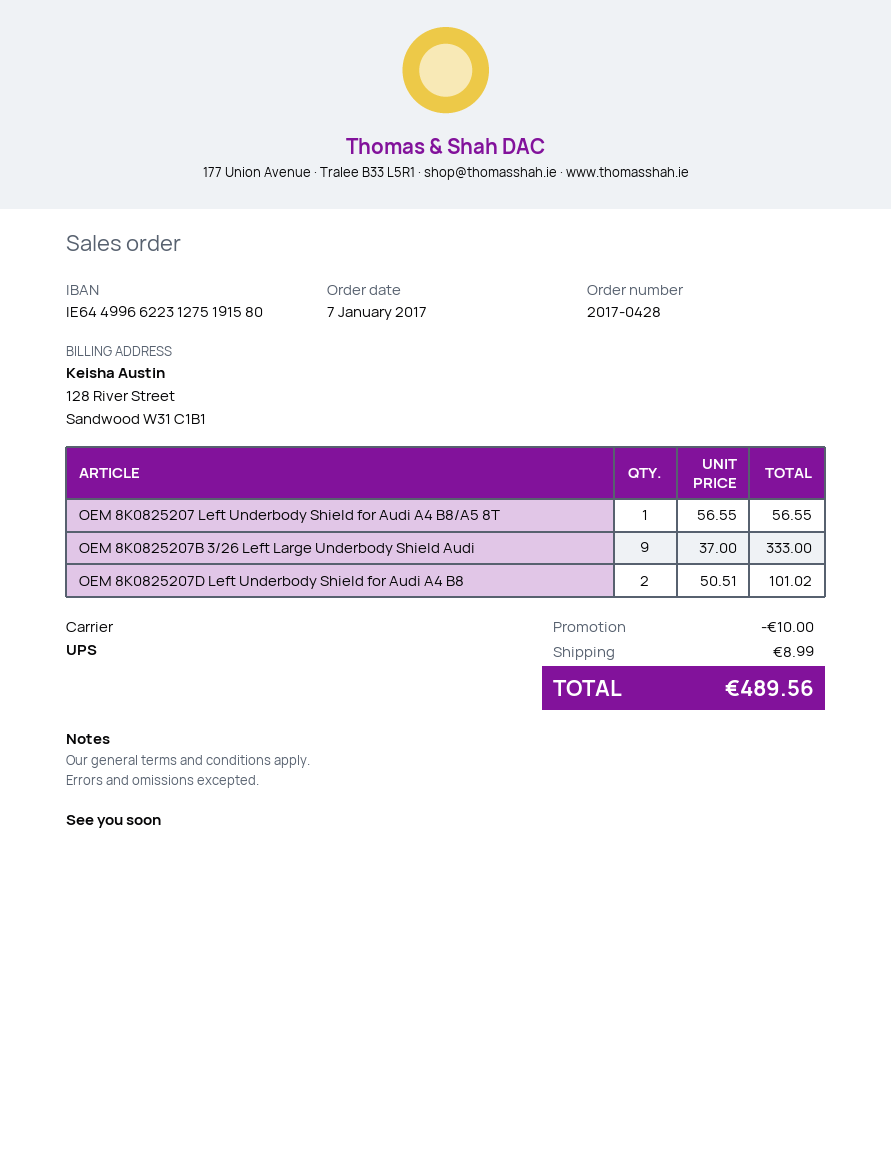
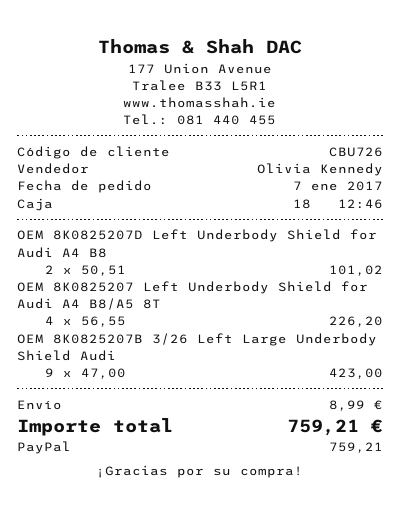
OEM 8K0825207 Left Underbody Shield for Audi A4 B8/A5 8T: 1 x 56.55 = 56.55 -> 4 x 56.55 = 226.20
OEM 8K0825207B 3/26 Left Large Underbody Shield Audi: 9 x 37.00 = 333.00 -> 9 x 47.00 = 423.00
discount: 10.00 -> none
total: 489.56 -> 759.21

